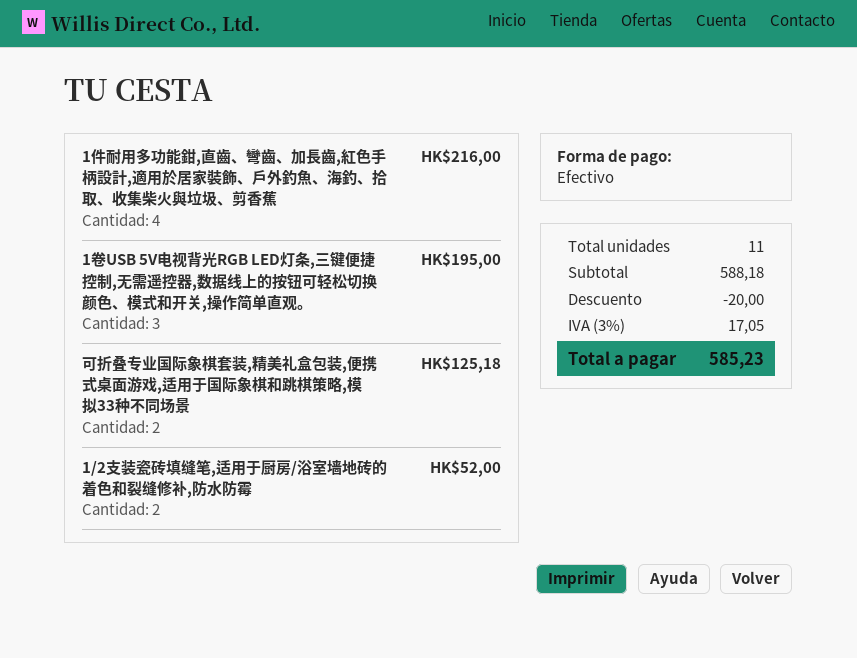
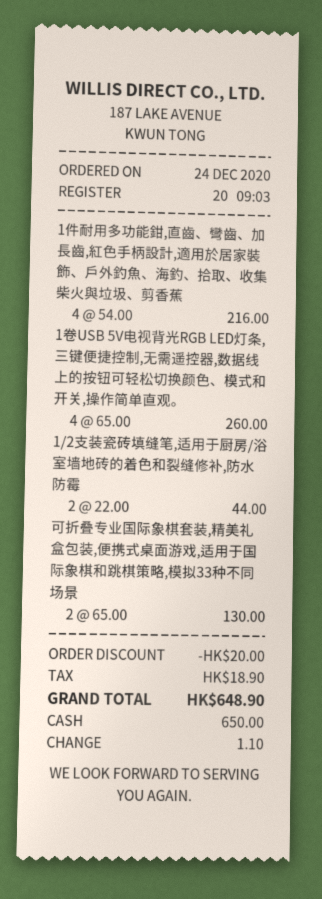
1卷USB 5V电视背光RGB LED灯条,三键便捷控制,无需遥控器,数据线上的按钮可轻松切换颜色、模式和开关,操作简单直观。: 3 for 195.00 -> 4 for 260.00
可折叠专业国际象棋套装,精美礼盒包装,便携式桌面游戏,适用于国际象棋和跳棋策略,模拟33种不同场景: 2 for 125.18 -> 2 for 130.00
1/2支装瓷砖填缝笔,适用于厨房/浴室墙地砖的着色和裂缝修补,防水防霉: 2 for 52.00 -> 2 for 44.00
tax: 17.05 -> 18.90
total: 585.23 -> 648.90

